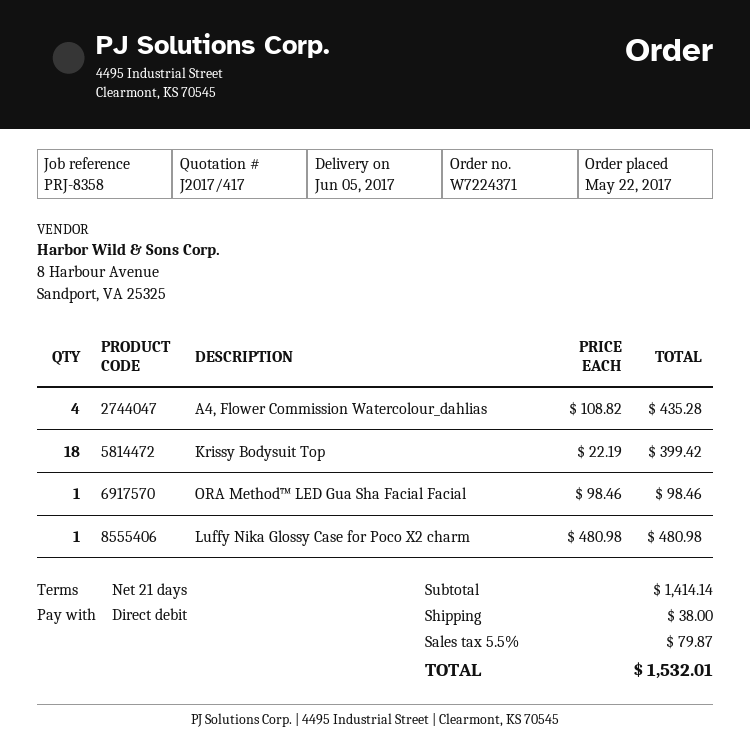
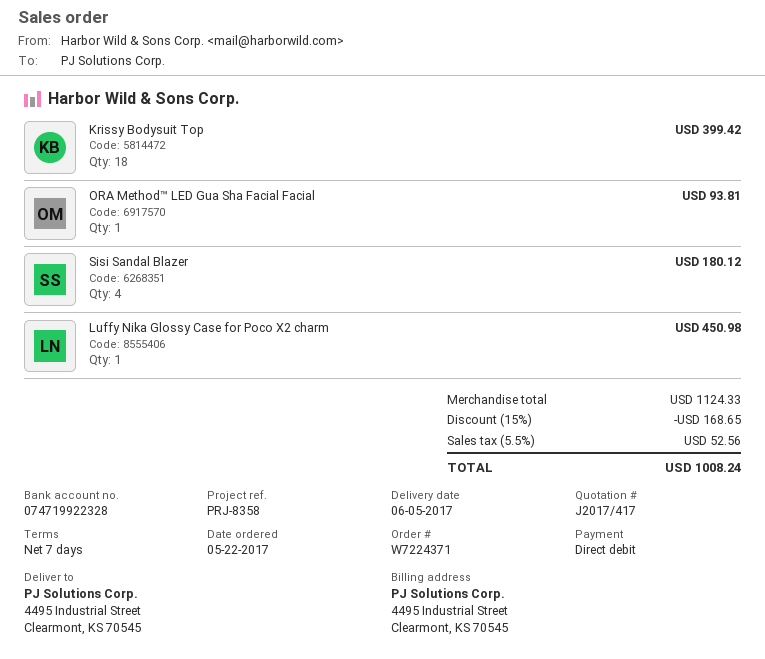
payment terms: 21 days -> 7 days
A4, Flower Commission Watercolour_dahlias: 4 for 435.28 -> none
ORA Method™ LED Gua Sha Facial Facial: 1 for 98.46 -> 1 for 93.81
Luffy Nika Glossy Case for Poco X2 charm: 1 for 480.98 -> 1 for 450.98
Sisi Sandal Blazer: none -> 4 for 180.12
subtotal: 1414.14 -> 1124.33
discount: none -> 15% = 168.65
shipping: 38.00 -> none
tax: 5.5% = 79.87 -> 5.5% = 52.56
total: 1532.01 -> 1008.24

